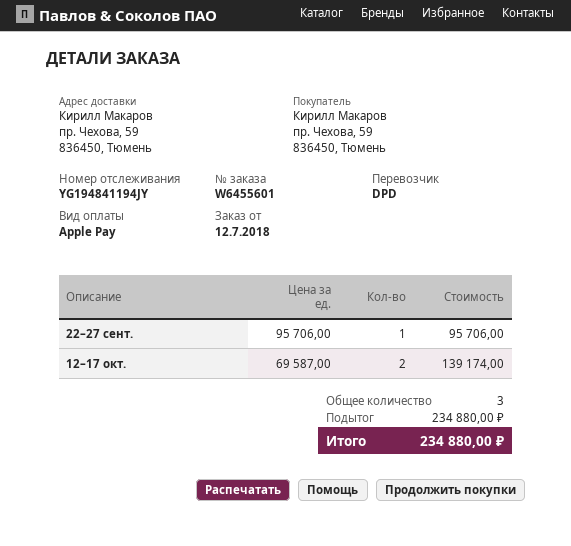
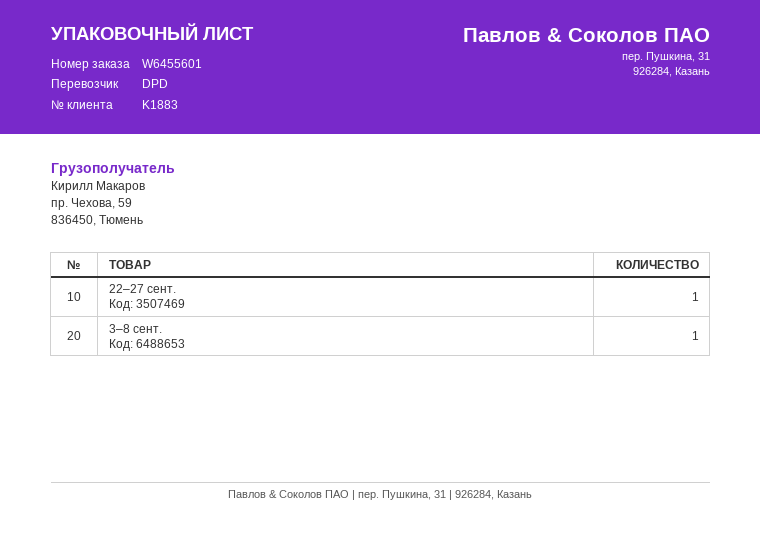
12–17 окт.: 2 -> none
3–8 сент.: none -> 1

